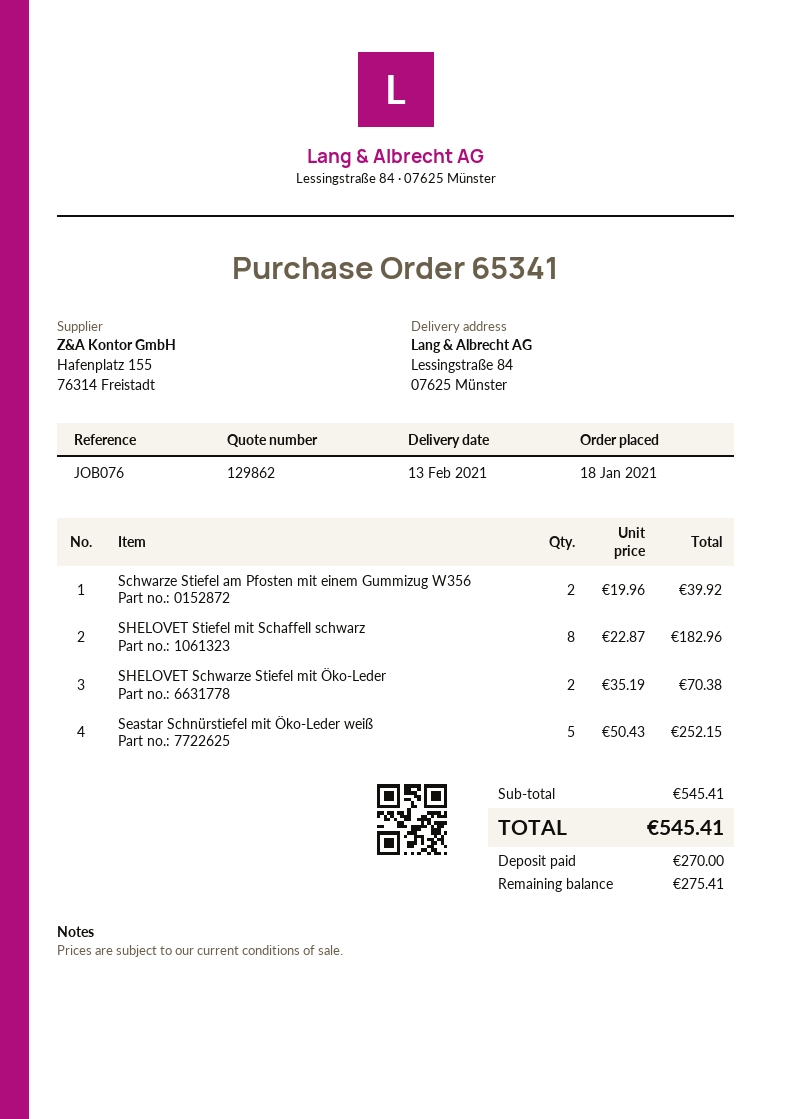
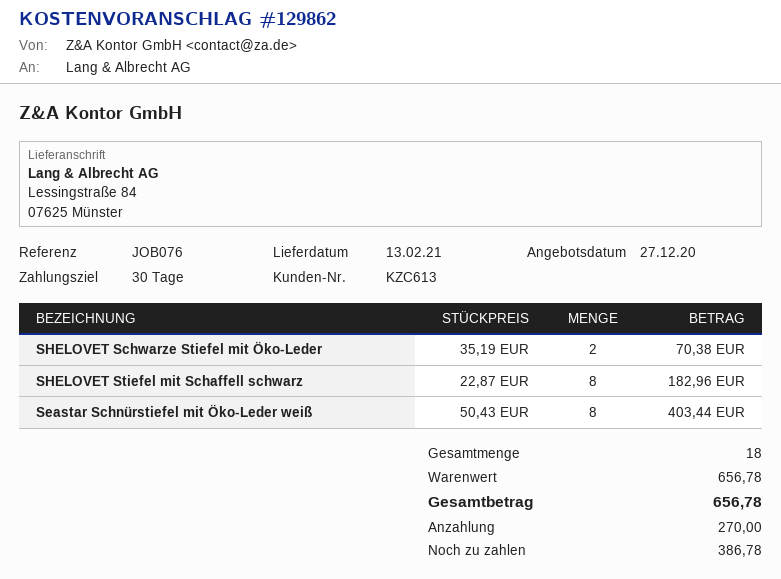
Schwarze Stiefel am Pfosten mit einem Gummizug W356: 2 x 19.96 = 39.92 -> none
Seastar Schnürstiefel mit Öko-Leder weiß: 5 x 50.43 = 252.15 -> 8 x 50.43 = 403.44
subtotal: 545.41 -> 656.78
total: 545.41 -> 656.78
balance: 275.41 -> 386.78

